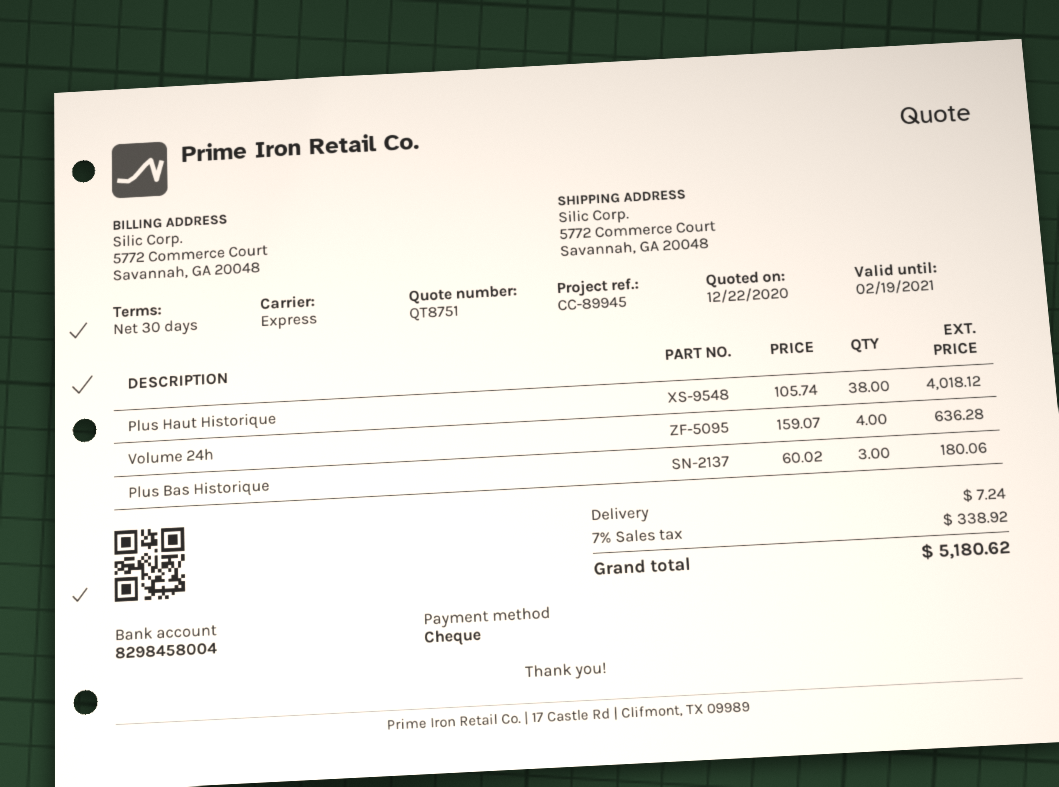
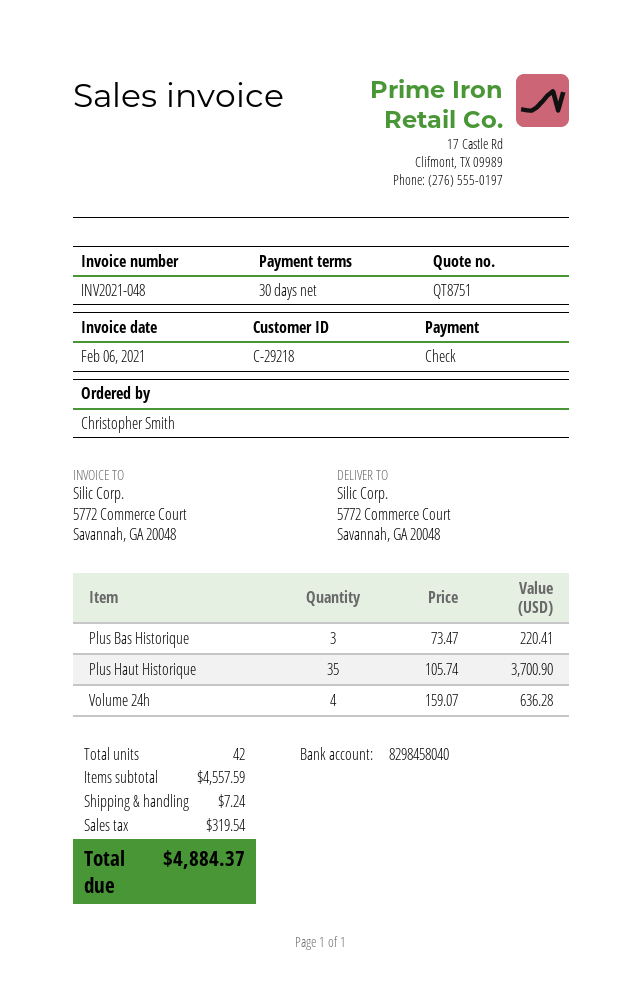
bank account: 8298458004 -> 8298458040
Plus Haut Historique: 38 x 105.74 = 4018.12 -> 35 x 105.74 = 3700.90
Plus Bas Historique: 3 x 60.02 = 180.06 -> 3 x 73.47 = 220.41
tax: 338.92 -> 319.54
total: 5180.62 -> 4884.37

